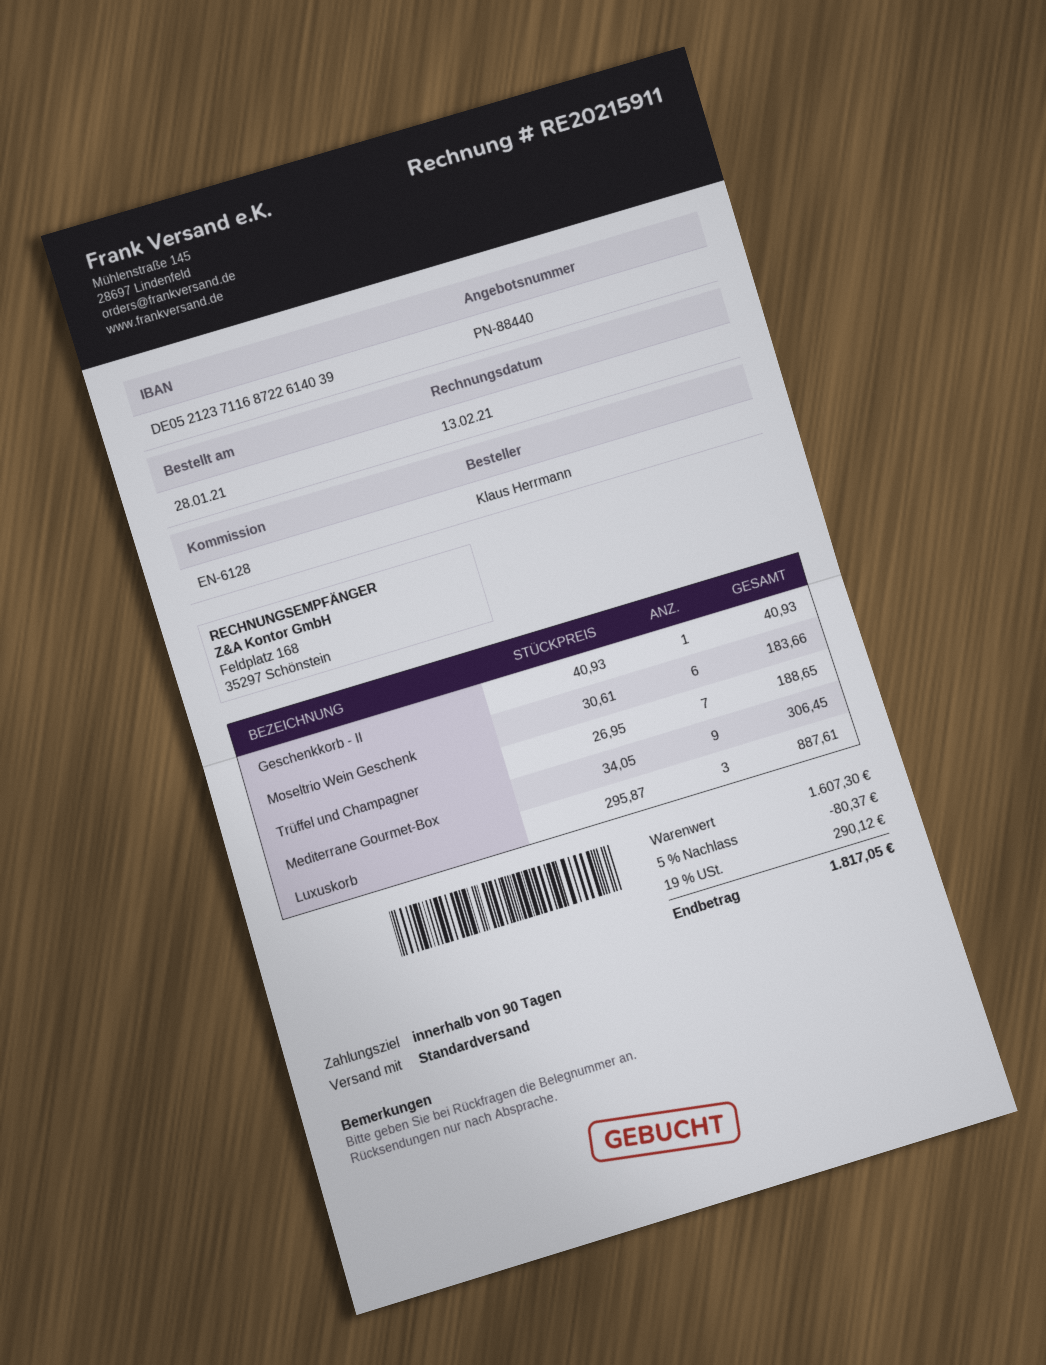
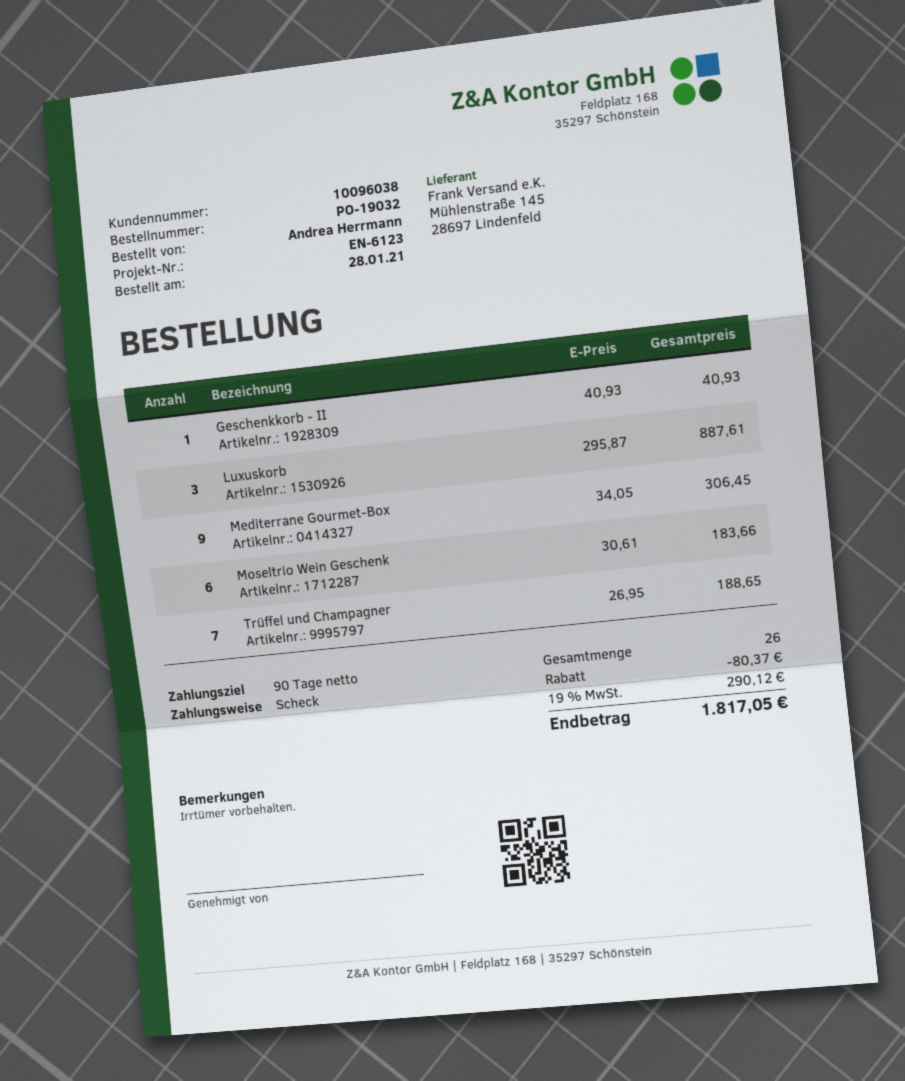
reference: EN-6128 -> EN-6123
ordered by: Klaus Herrmann -> Andrea Herrmann

